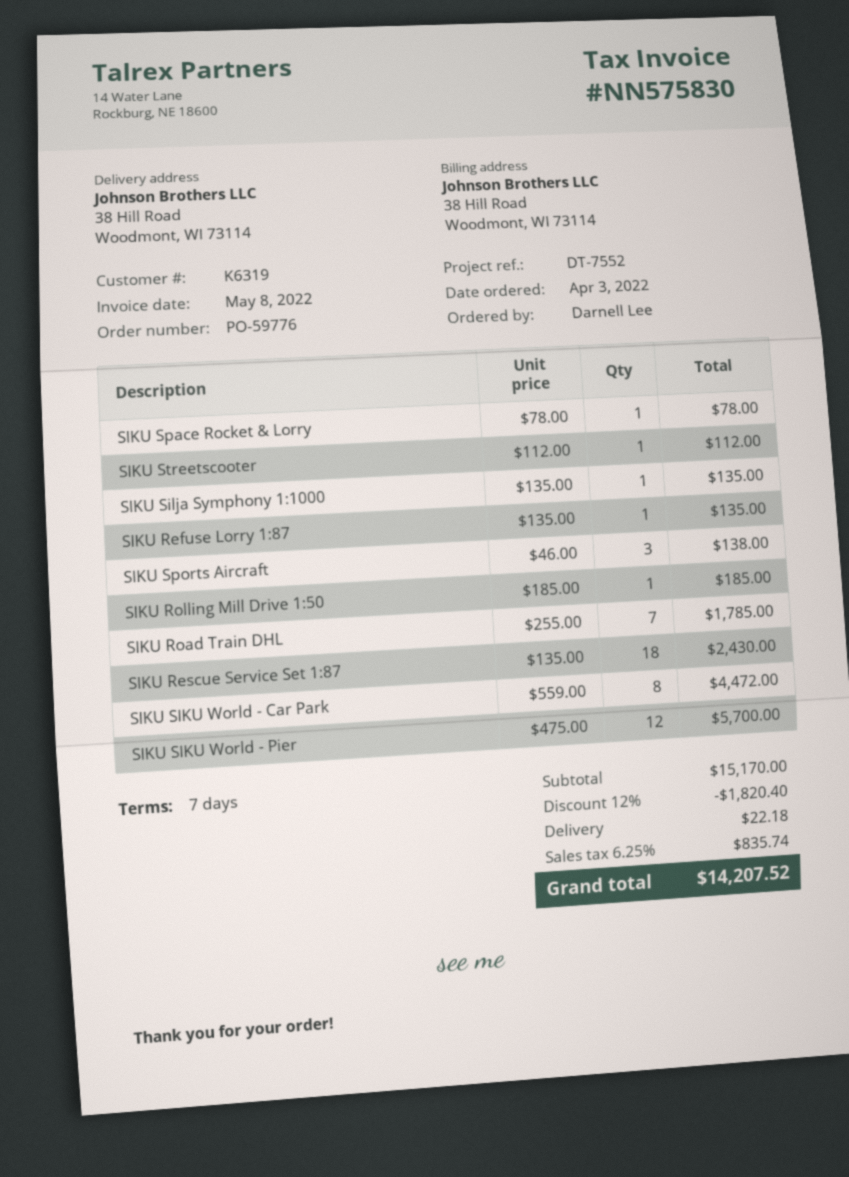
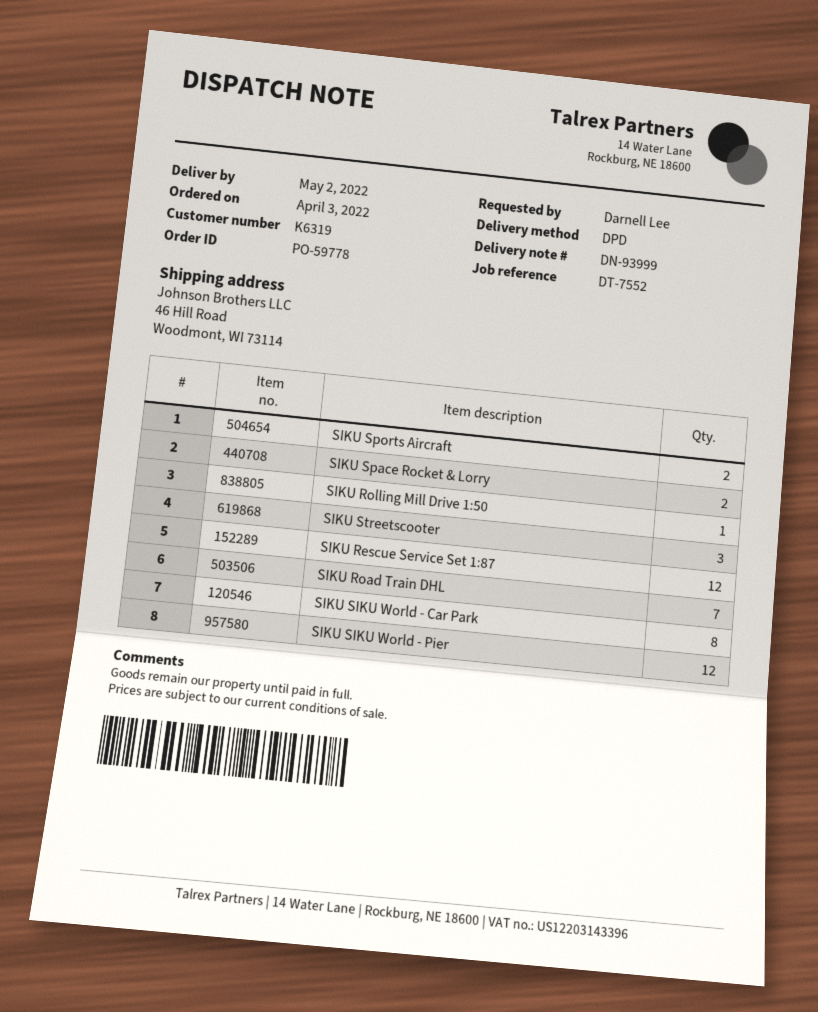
order number: PO-59776 -> PO-59778
ship to: 38 Hill Road, Woodmont, WI 73114 -> 46 Hill Road, Woodmont, WI 73114
SIKU Space Rocket & Lorry: 1 -> 2
SIKU Streetscooter: 1 -> 3
SIKU Silja Symphony 1:1000: 1 -> none
SIKU Refuse Lorry 1:87: 1 -> none
SIKU Sports Aircraft: 3 -> 2
SIKU Rescue Service Set 1:87: 18 -> 12

